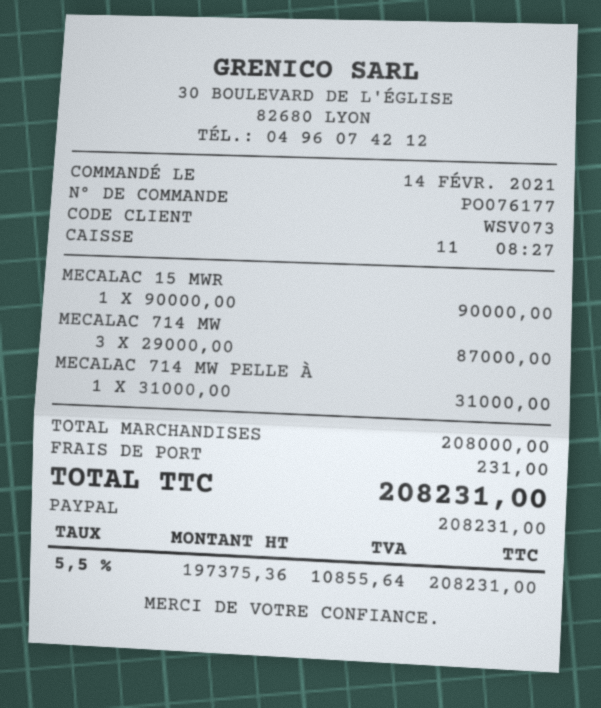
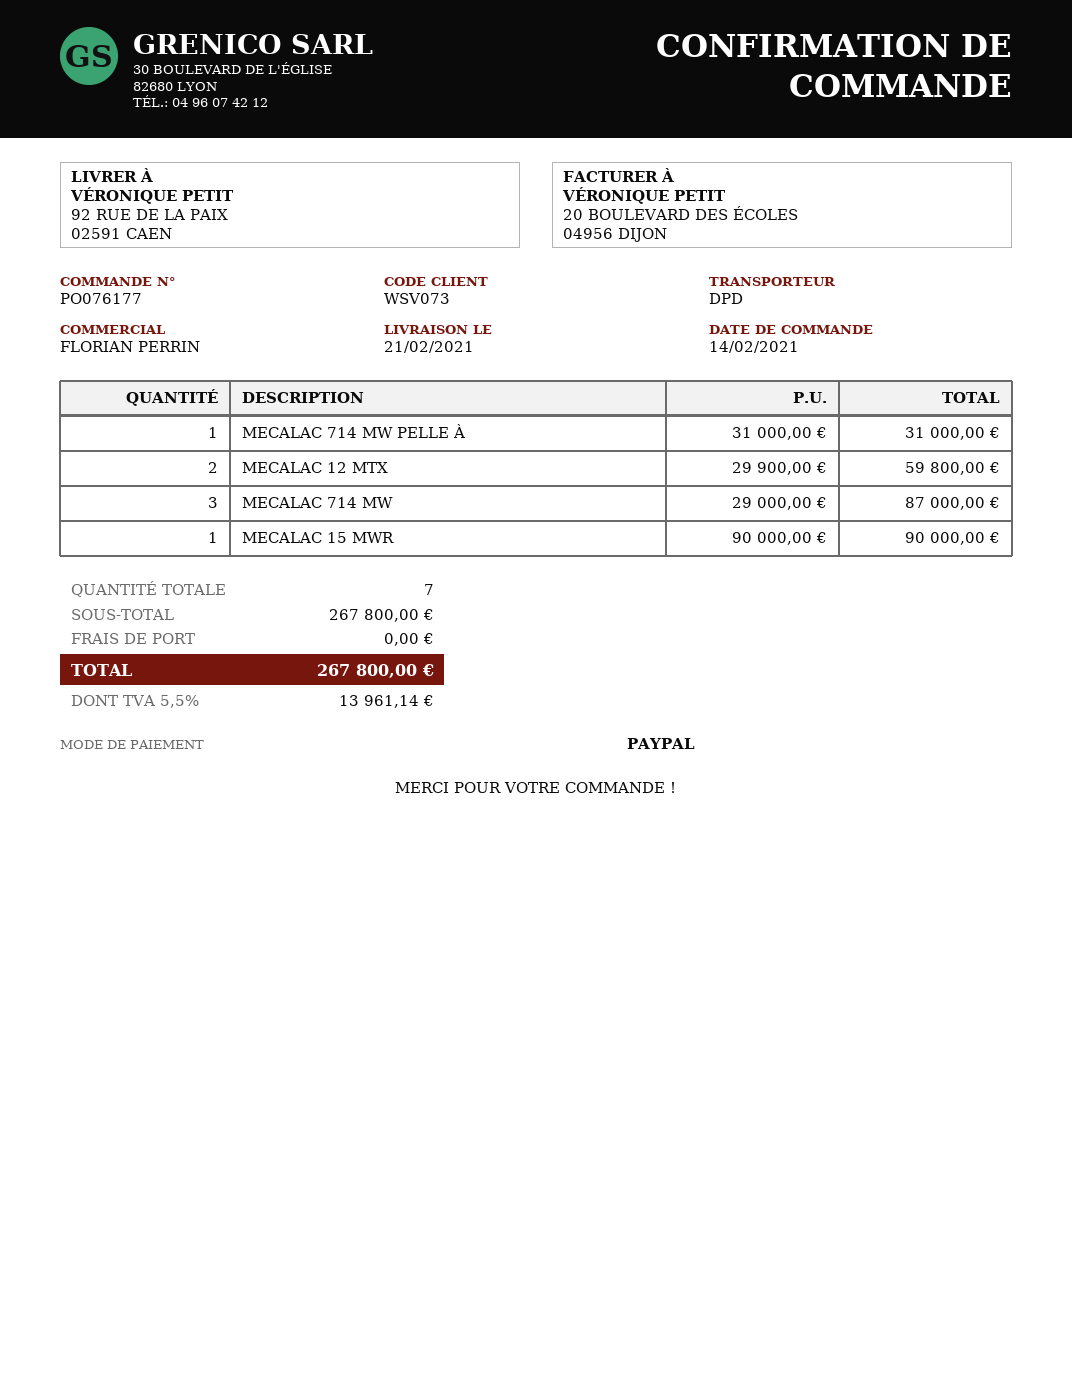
MECALAC 12 MTX: none -> 2 x 29900.00 = 59800.00
subtotal: 208000.00 -> 267800.00
shipping: 231.00 -> 0.00
tax: 5.5% = 10855.64 -> 5.5% = 13961.14
total: 208231.00 -> 267800.00

